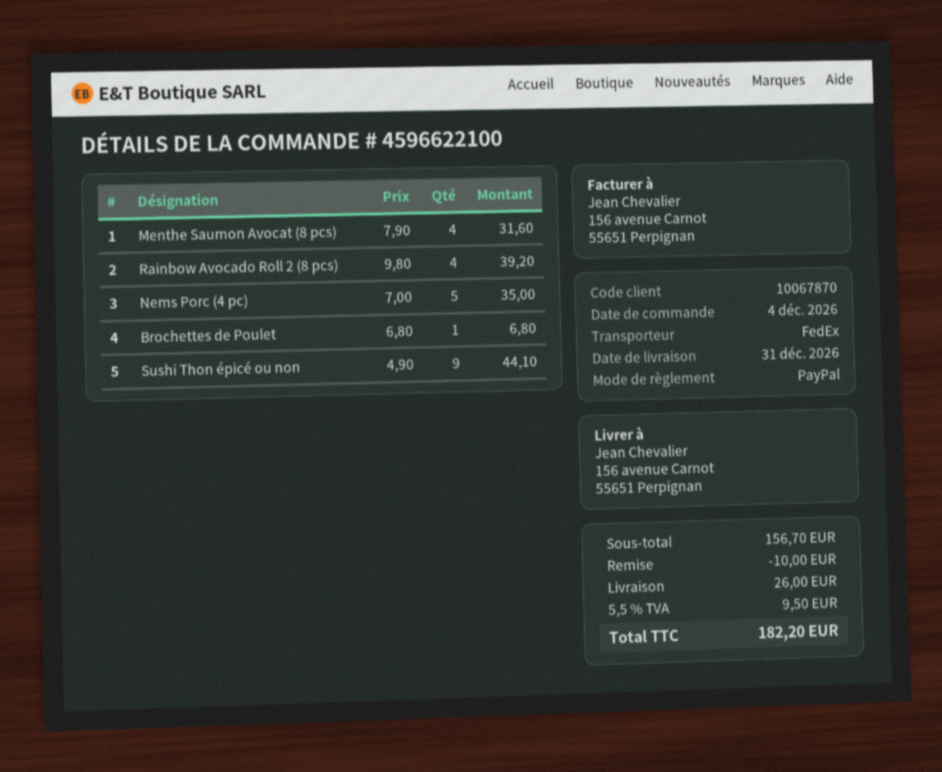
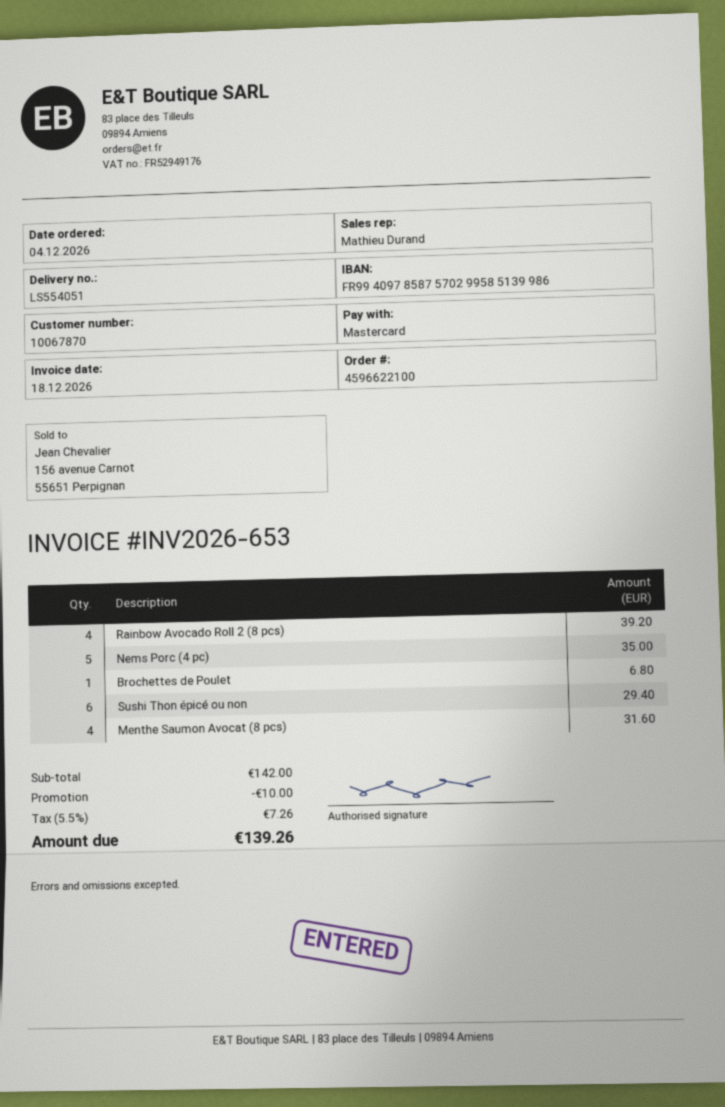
payment method: PayPal -> Mastercard
Sushi Thon épicé ou non: 9 for 44.10 -> 6 for 29.40
subtotal: 156.70 -> 142.00
shipping: 26.00 -> none
tax: 5.5% = 9.50 -> 5.5% = 7.26
total: 182.20 -> 139.26

